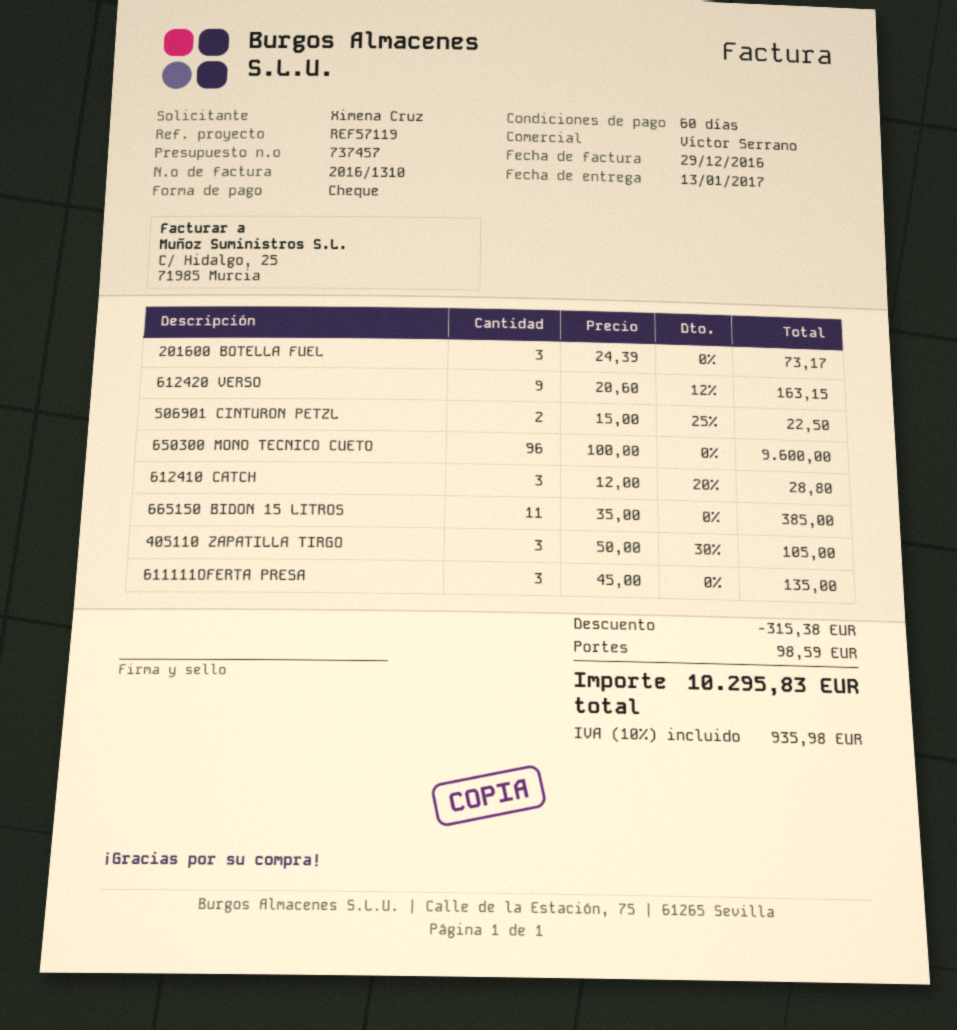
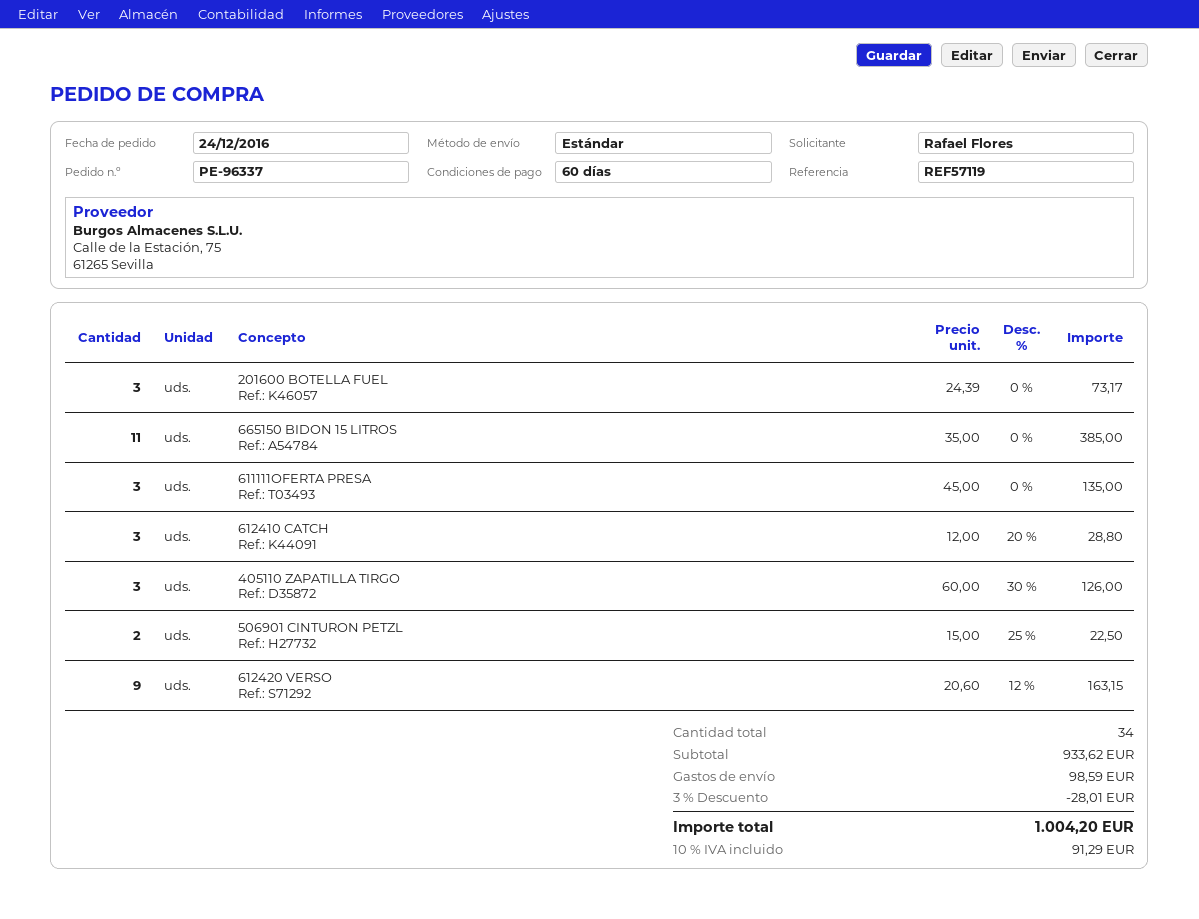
ordered by: Ximena Cruz -> Rafael Flores
650300 MONO TECNICO CUETO: 96 x 100.00 = 9600.00 -> none
405110 ZAPATILLA TIRGO: 3 x 50.00 - 30% = 105.00 -> 3 x 60.00 - 30% = 126.00
discount: 315.38 -> 28.01
tax: 10% = 935.98 -> 10% = 91.29
total: 10295.83 -> 1004.20

